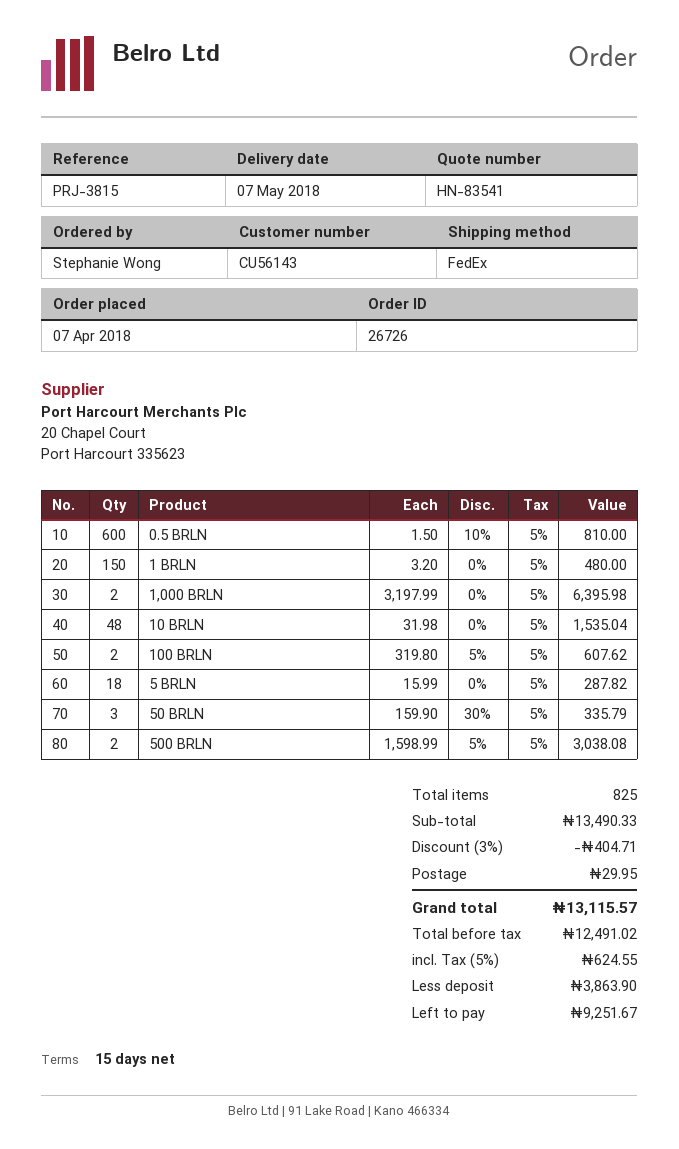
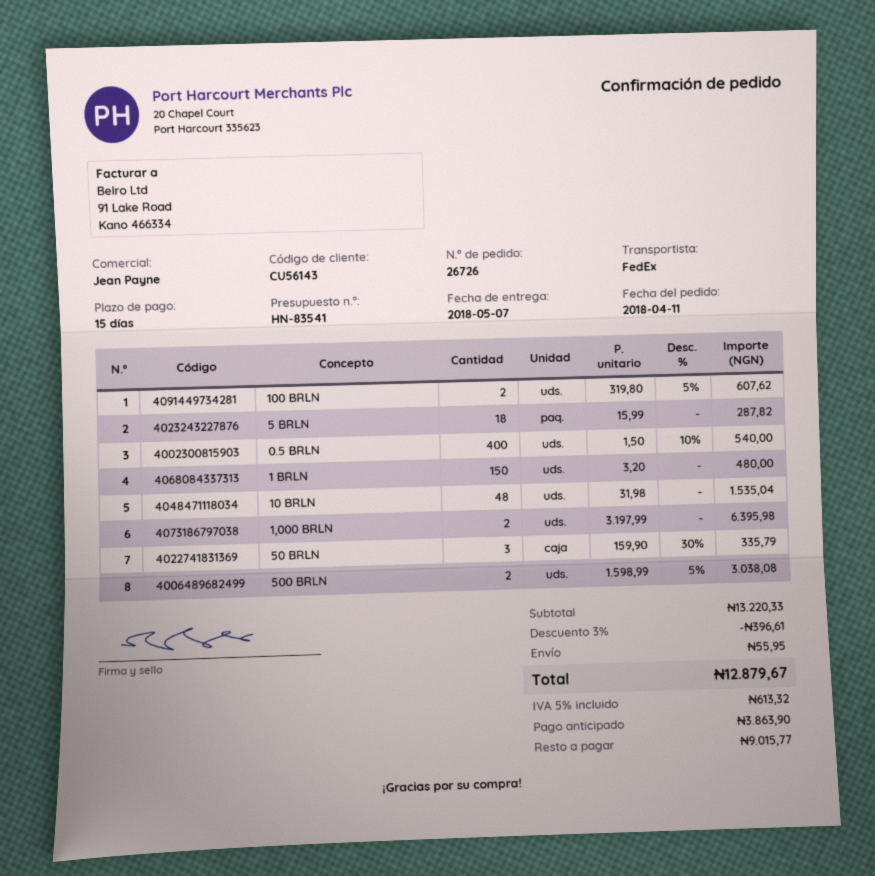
order date: 2018-04-07 -> 2018-04-11
0.5 BRLN: 600 x 1.50 - 10% = 810.00 -> 400 x 1.50 - 10% = 540.00
subtotal: 13490.33 -> 13220.33
discount: 3% = 404.71 -> 3% = 396.61
shipping: 29.95 -> 55.95
tax: 5% = 624.55 -> 5% = 613.32
total: 13115.57 -> 12879.67
balance: 9251.67 -> 9015.77

